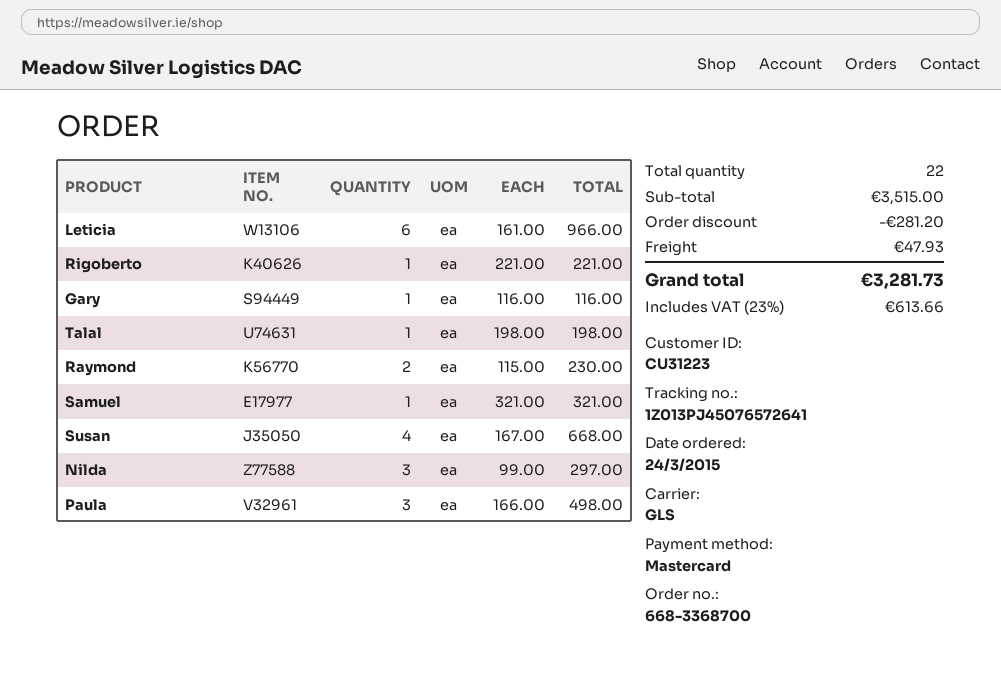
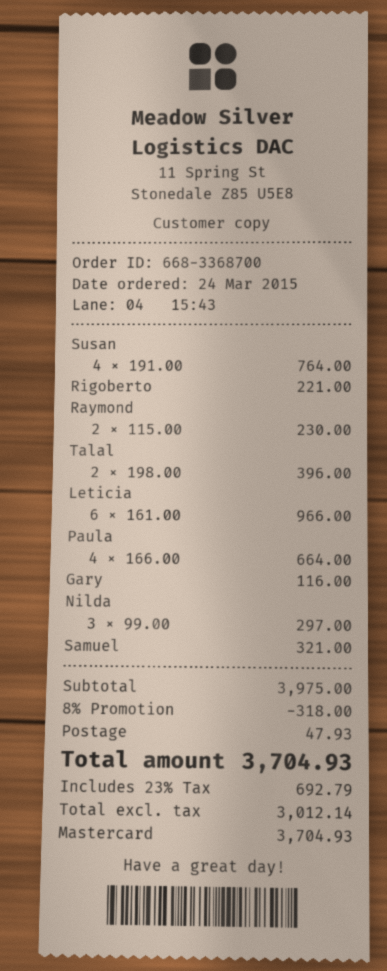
Talal: 1 x 198.00 = 198.00 -> 2 x 198.00 = 396.00
Susan: 4 x 167.00 = 668.00 -> 4 x 191.00 = 764.00
Paula: 3 x 166.00 = 498.00 -> 4 x 166.00 = 664.00
subtotal: 3515.00 -> 3975.00
discount: 281.20 -> 318.00
tax: 23% = 613.66 -> 23% = 692.79
total: 3281.73 -> 3704.93

